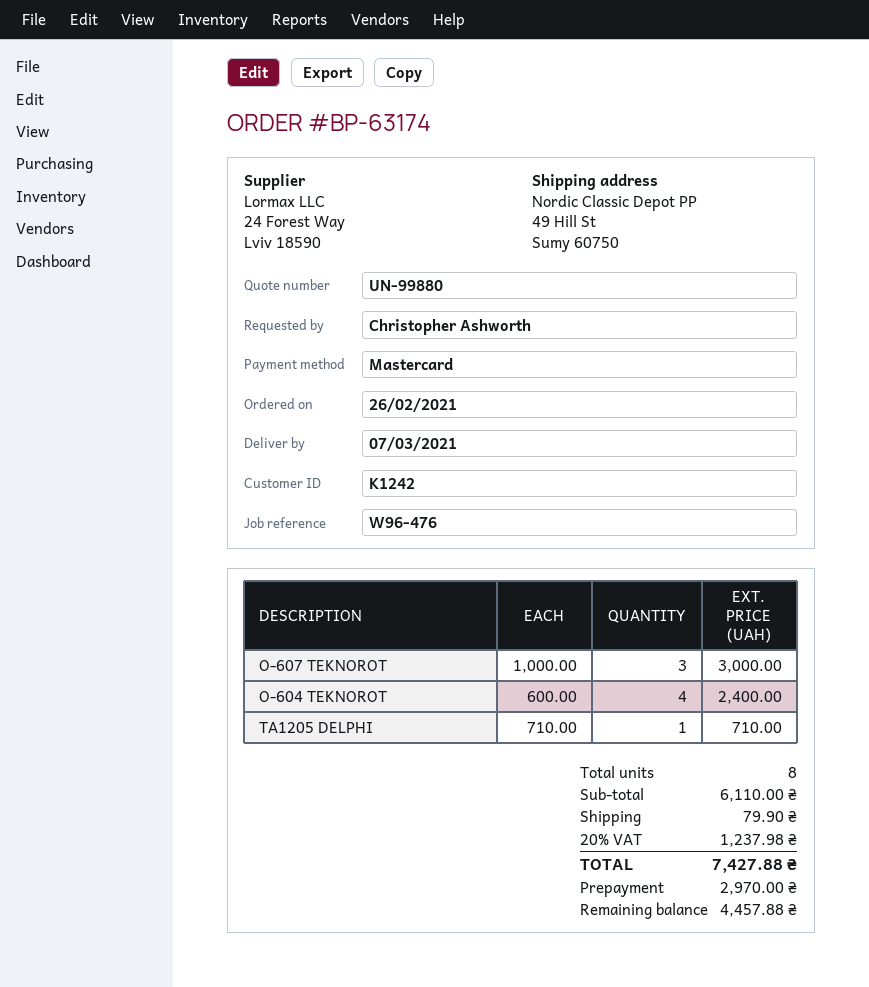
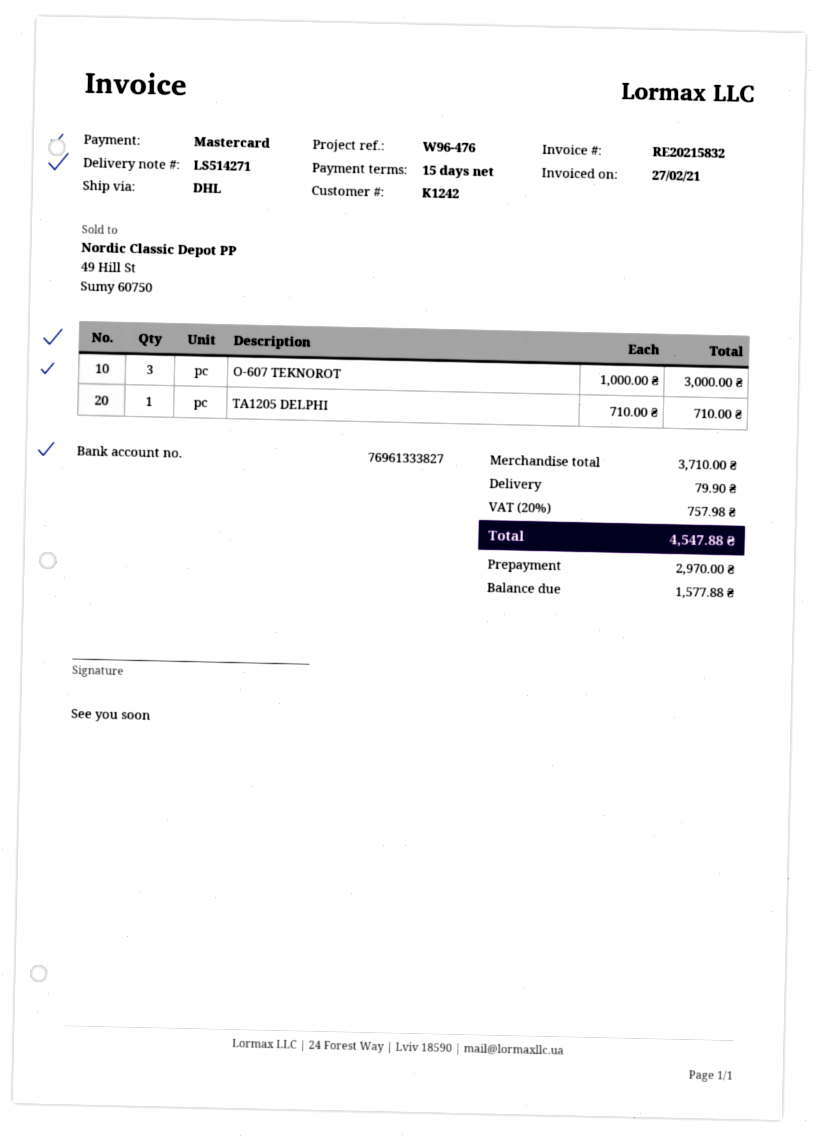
O-604 TEKNOROT: 4 x 600.00 = 2400.00 -> none
subtotal: 6110.00 -> 3710.00
tax: 20% = 1237.98 -> 20% = 757.98
total: 7427.88 -> 4547.88
balance: 4457.88 -> 1577.88

